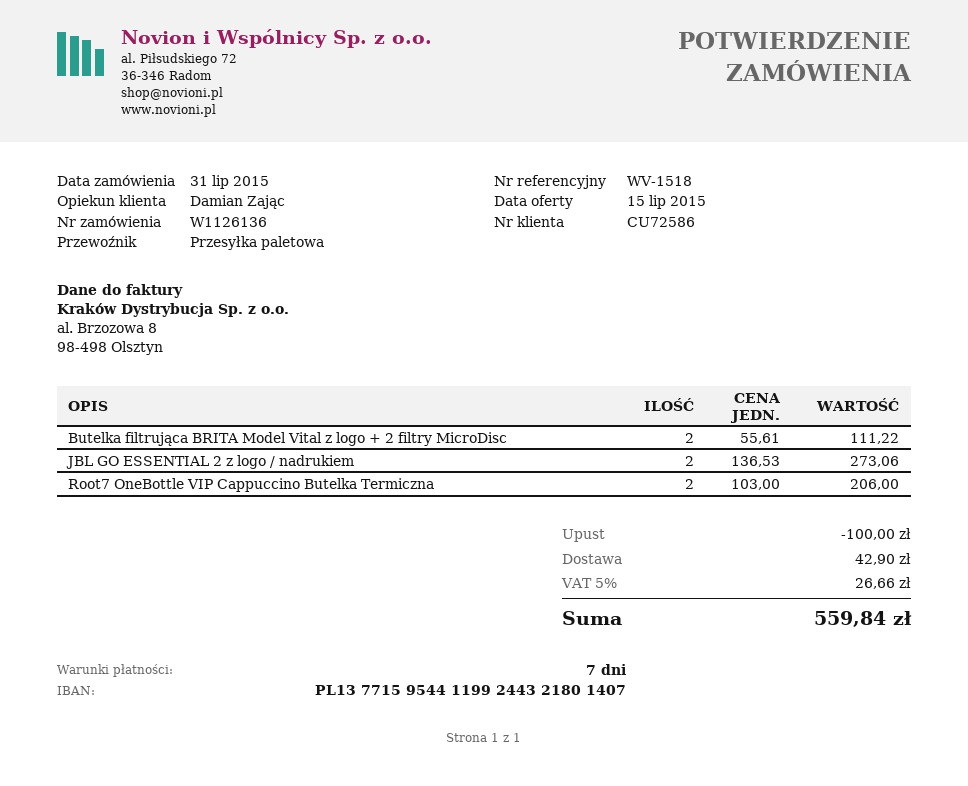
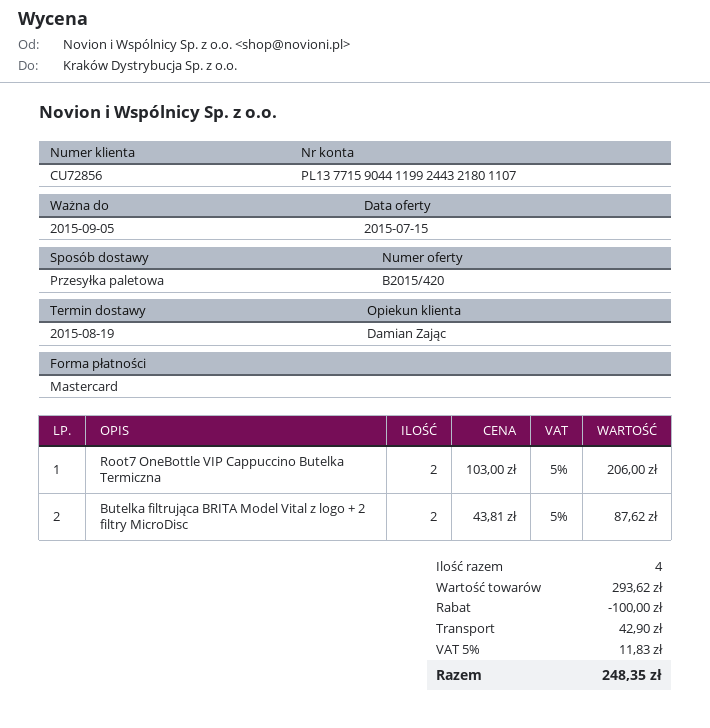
customer number: CU72586 -> CU72856
bank account: PL13771595441199244321801407 -> PL13771590441199244321801107
Butelka filtrująca BRITA Model Vital z logo + 2 filtry MicroDisc: 2 x 55.61 = 111.22 -> 2 x 43.81 = 87.62
JBL GO ESSENTIAL 2 z logo / nadrukiem: 2 x 136.53 = 273.06 -> none
tax: 5% = 26.66 -> 5% = 11.83
total: 559.84 -> 248.35

